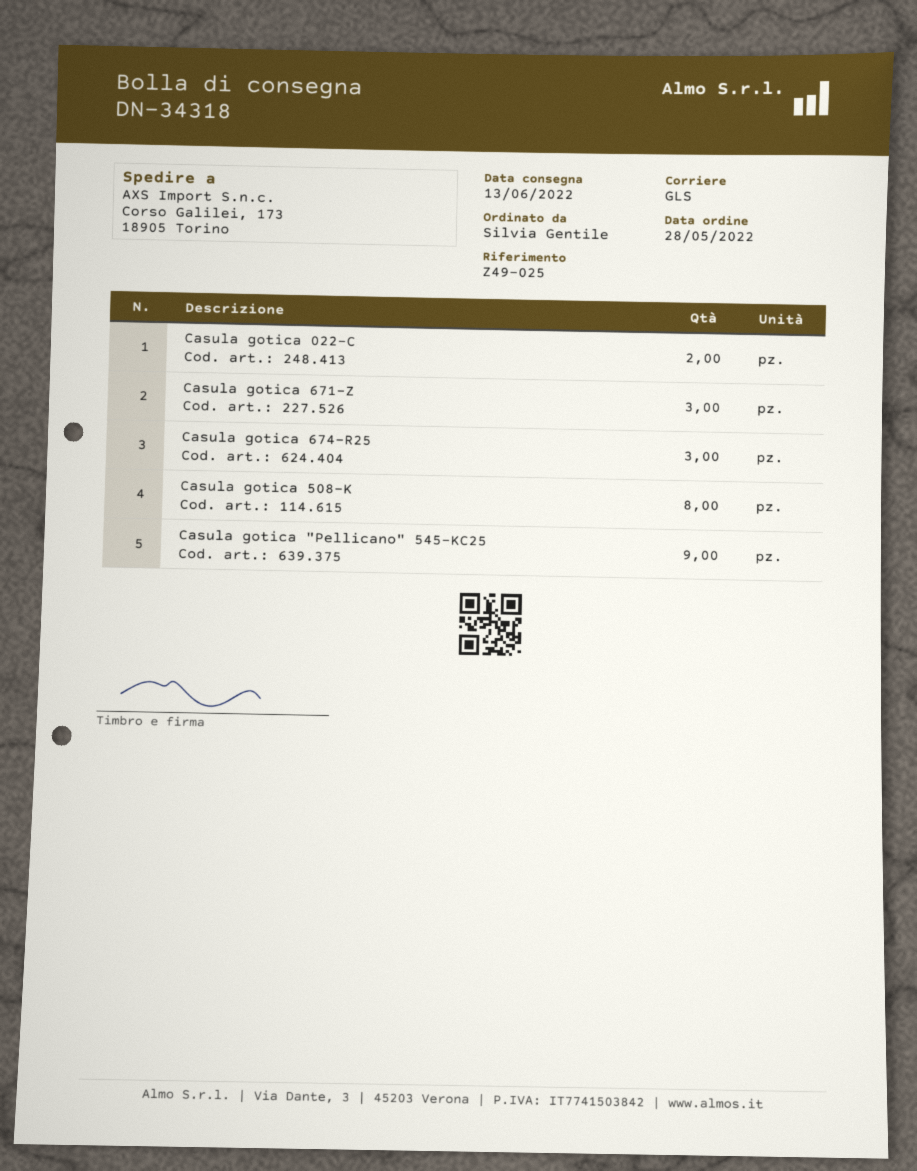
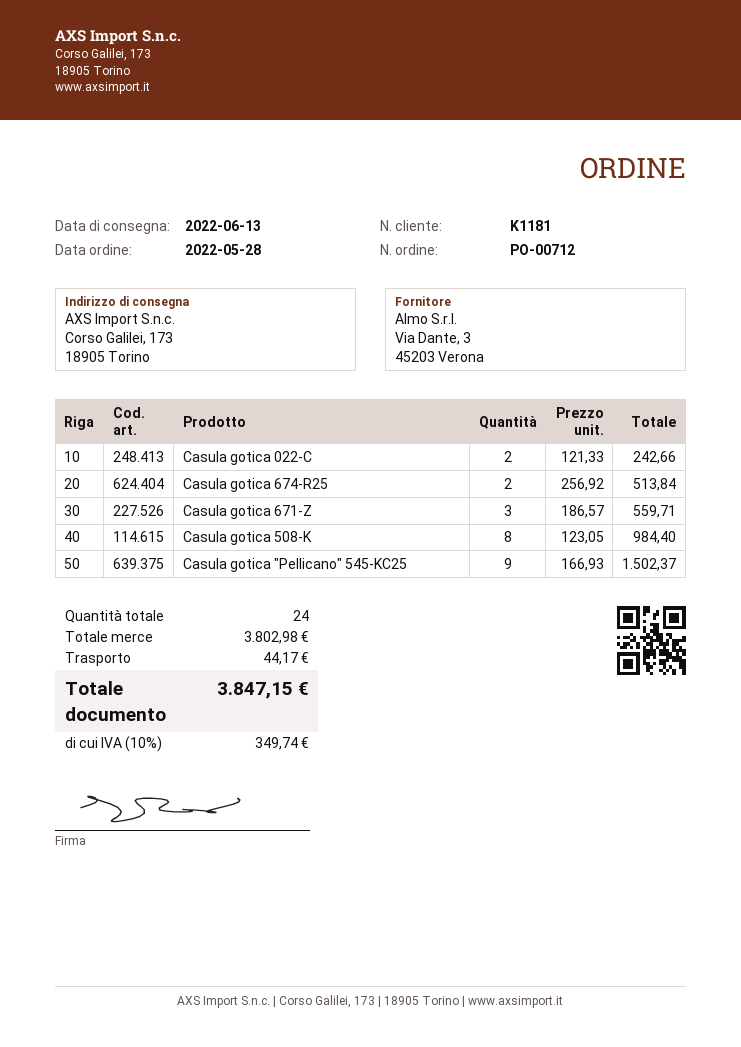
Casula gotica 674-R25: 3 -> 2

